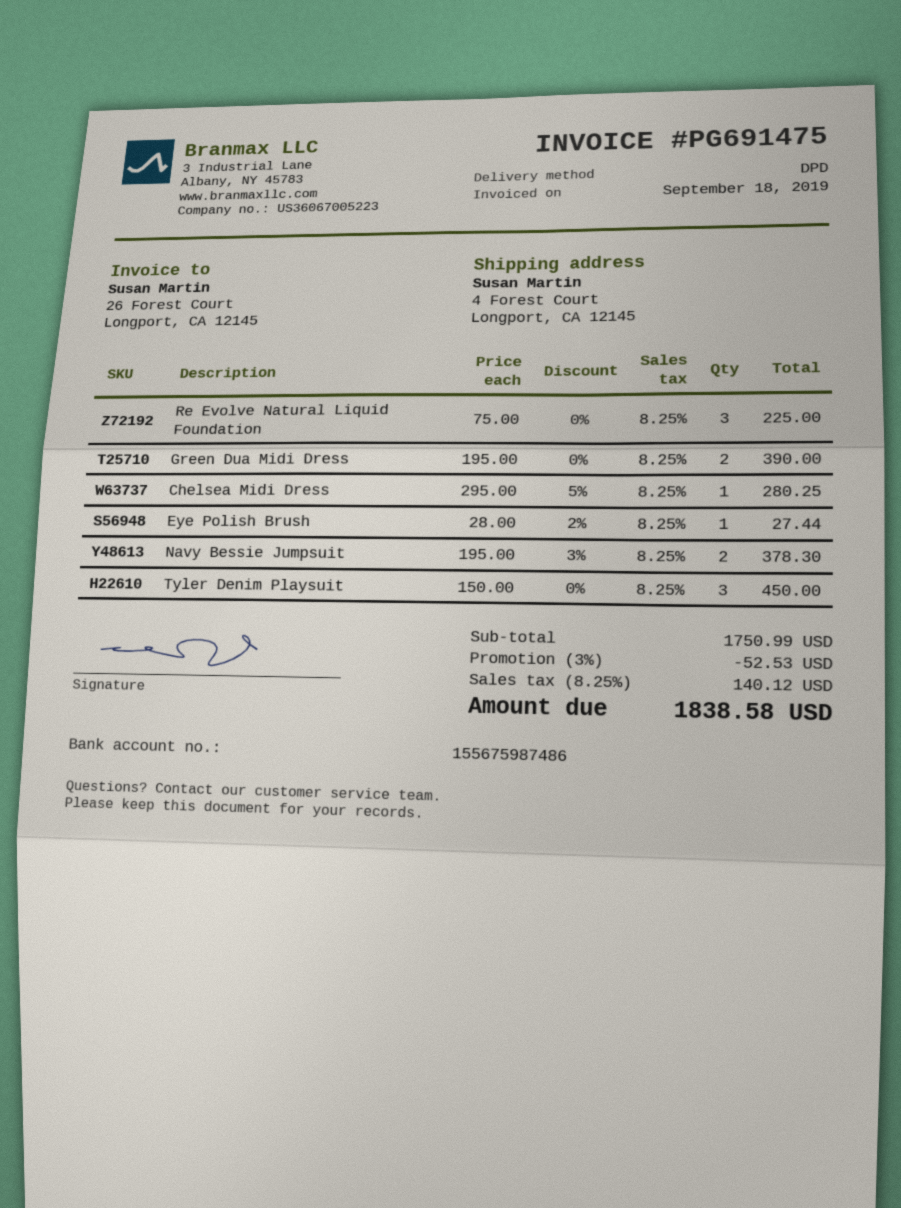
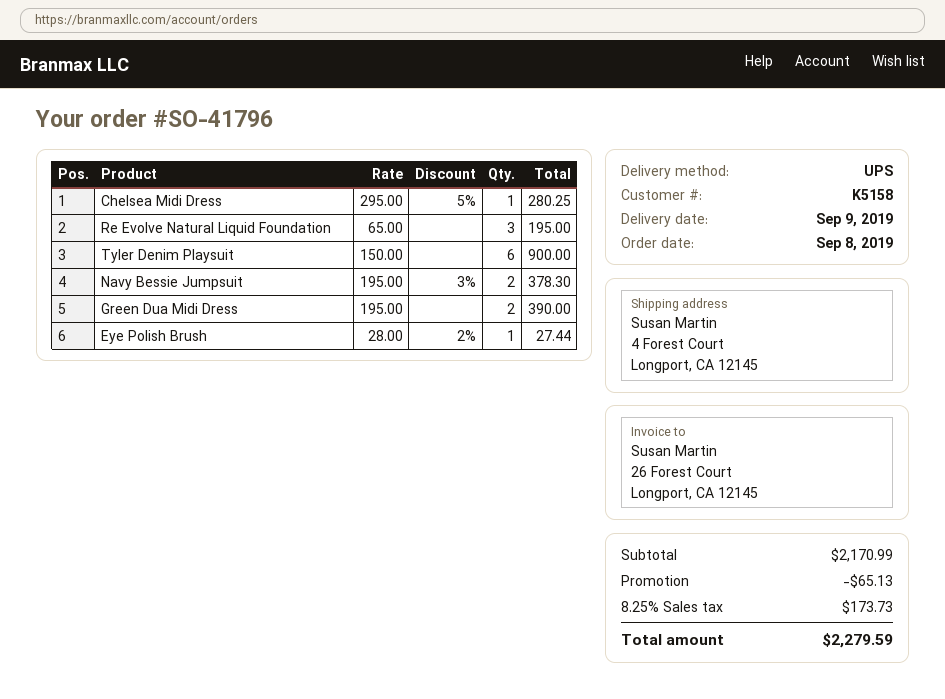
shipping method: DPD -> UPS
Re Evolve Natural Liquid Foundation: 3 x 75.00 = 225.00 -> 3 x 65.00 = 195.00
Tyler Denim Playsuit: 3 x 150.00 = 450.00 -> 6 x 150.00 = 900.00
subtotal: 1750.99 -> 2170.99
discount: 52.53 -> 65.13
tax: 8.25% = 140.12 -> 8.25% = 173.73
total: 1838.58 -> 2279.59

